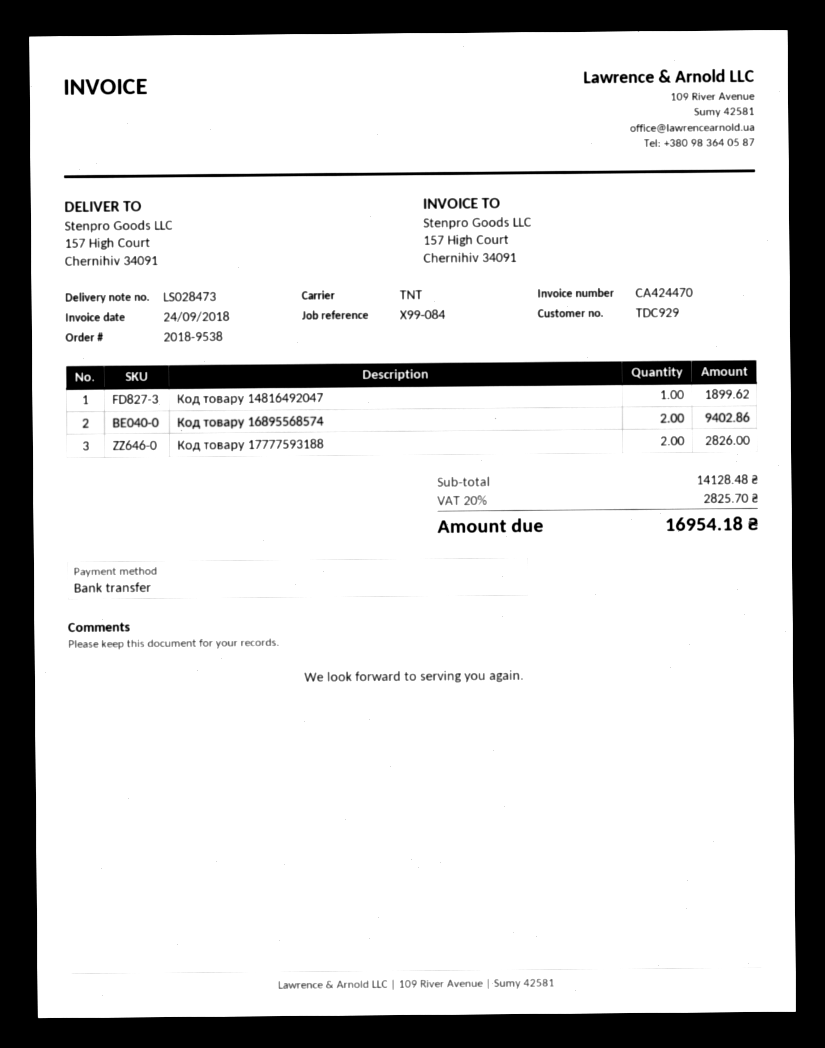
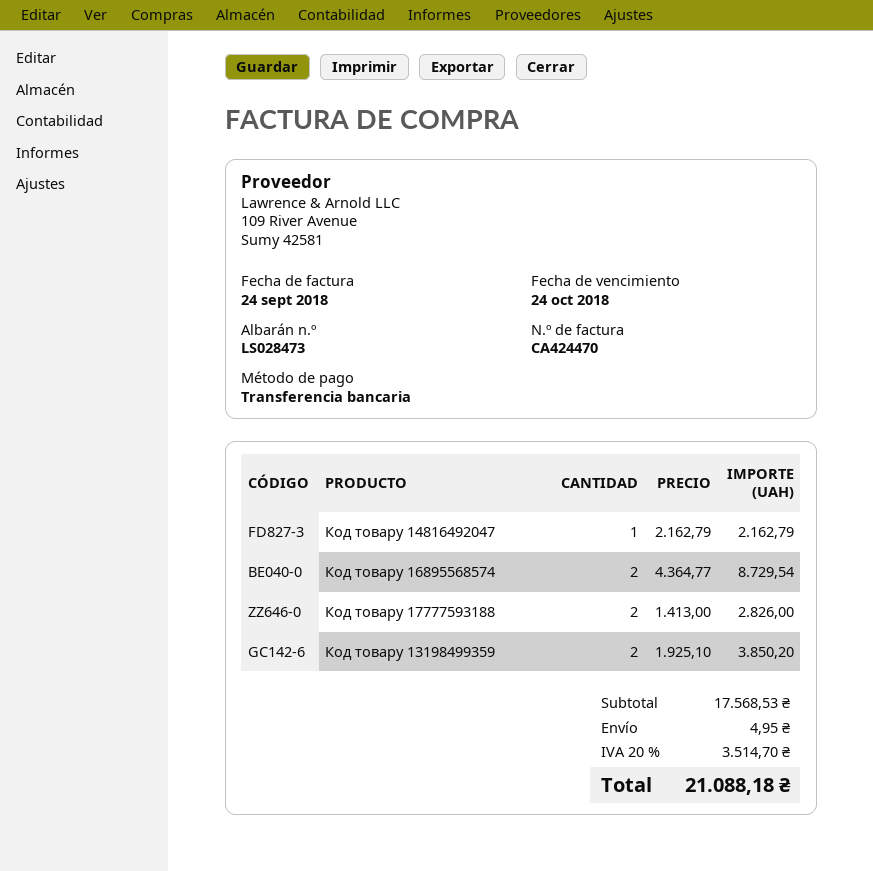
Код товару 14816492047: 1 for 1899.62 -> 1 for 2162.79
Код товару 16895568574: 2 for 9402.86 -> 2 for 8729.54
Код товару 13198499359: none -> 2 for 3850.20
subtotal: 14128.48 -> 17568.53
shipping: none -> 4.95
tax: 20% = 2825.70 -> 20% = 3514.70
total: 16954.18 -> 21088.18

